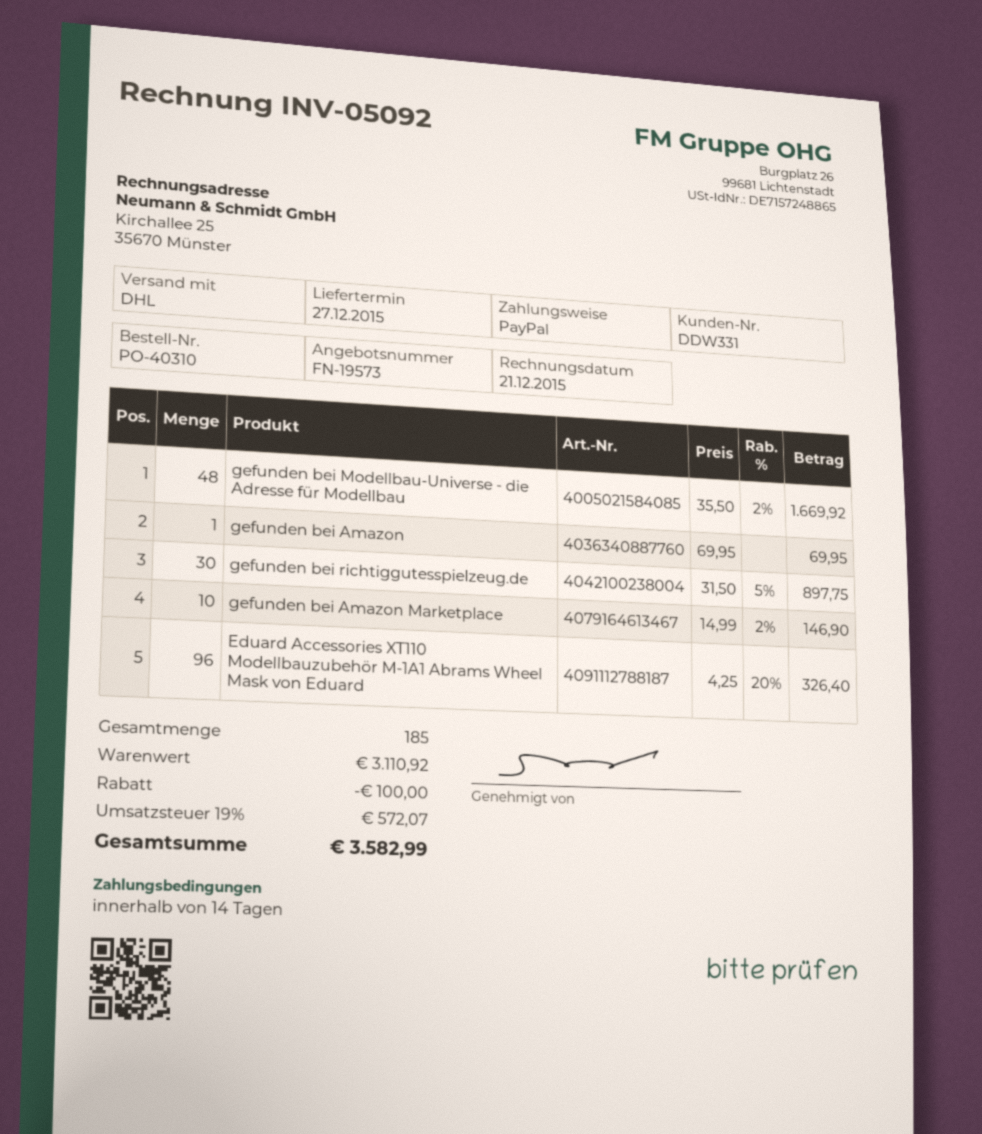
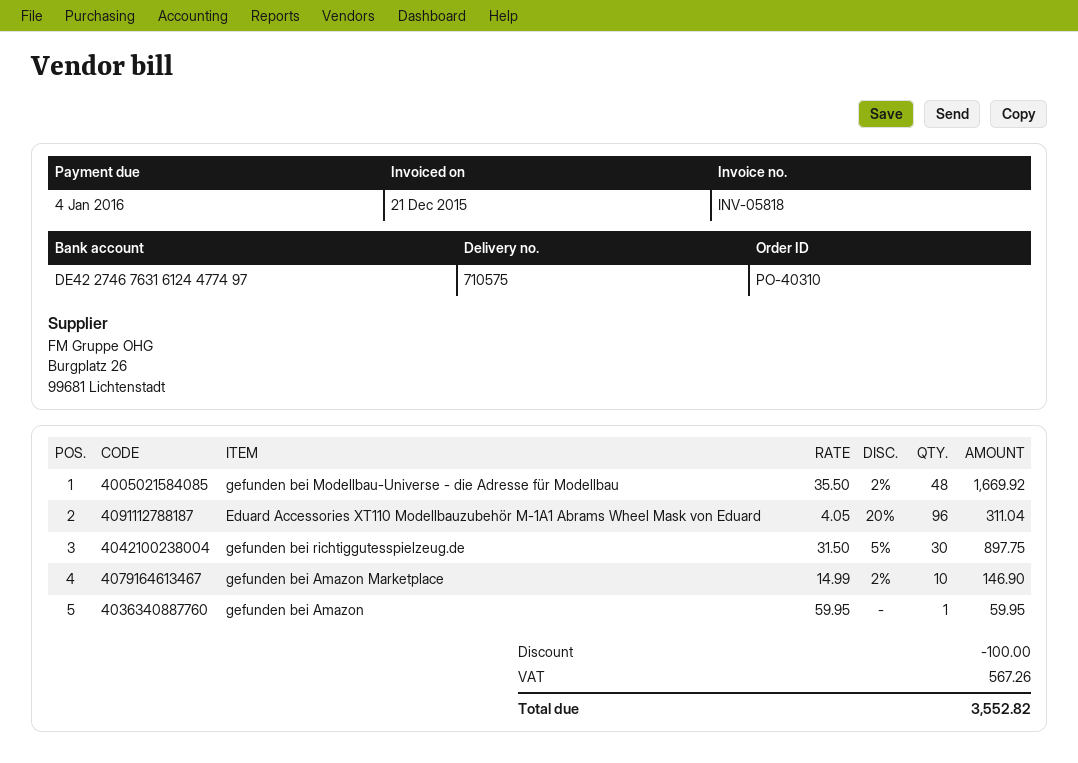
invoice number: INV-05092 -> INV-05818
gefunden bei Amazon: 1 x 69.95 = 69.95 -> 1 x 59.95 = 59.95
Eduard Accessories XT110 Modellbauzubehör M-1A1 Abrams Wheel Mask von Eduard: 96 x 4.25 - 20% = 326.40 -> 96 x 4.05 - 20% = 311.04
tax: 572.07 -> 567.26
total: 3582.99 -> 3552.82

